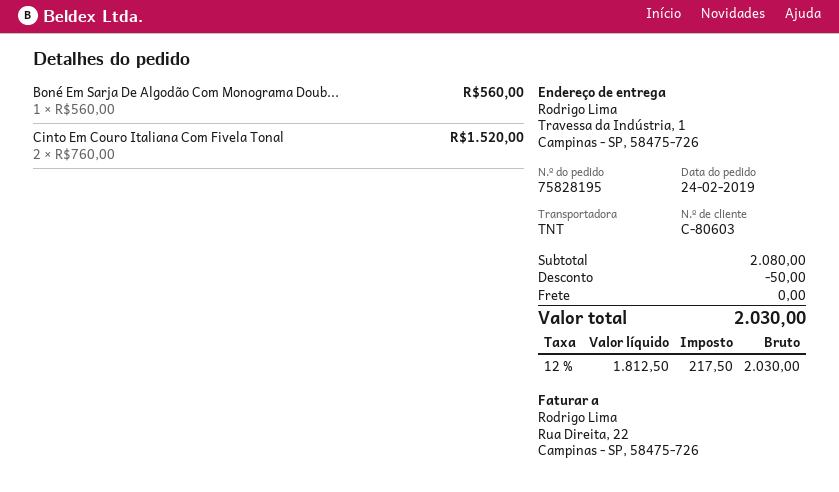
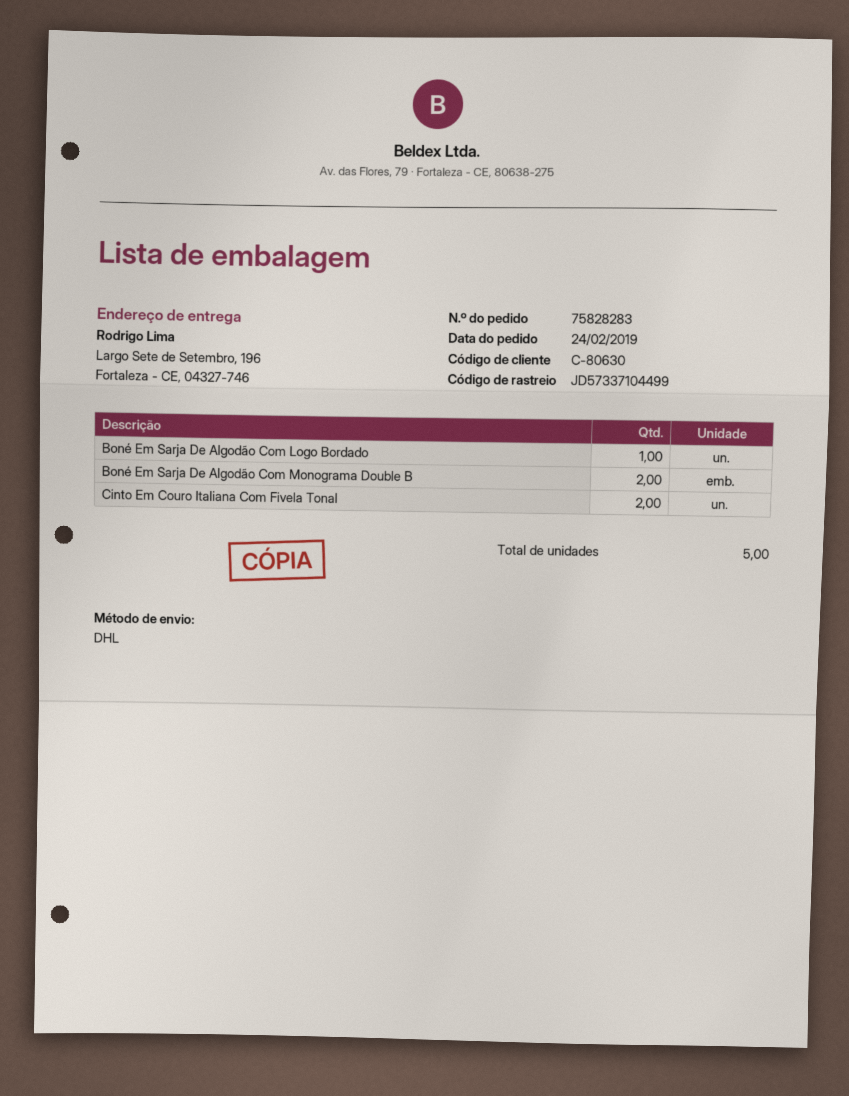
order number: 75828195 -> 75828283
customer number: C-80603 -> C-80630
shipping method: TNT -> DHL
ship to: Travessa da Indústria, 1, Campinas - SP, 58475-726 -> Largo Sete de Setembro, 196, Fortaleza - CE, 04327-746
Boné Em Sarja De Algodão Com Monograma Doub...: 1 -> 2
Boné Em Sarja De Algodão Com Logo Bordado: none -> 1

